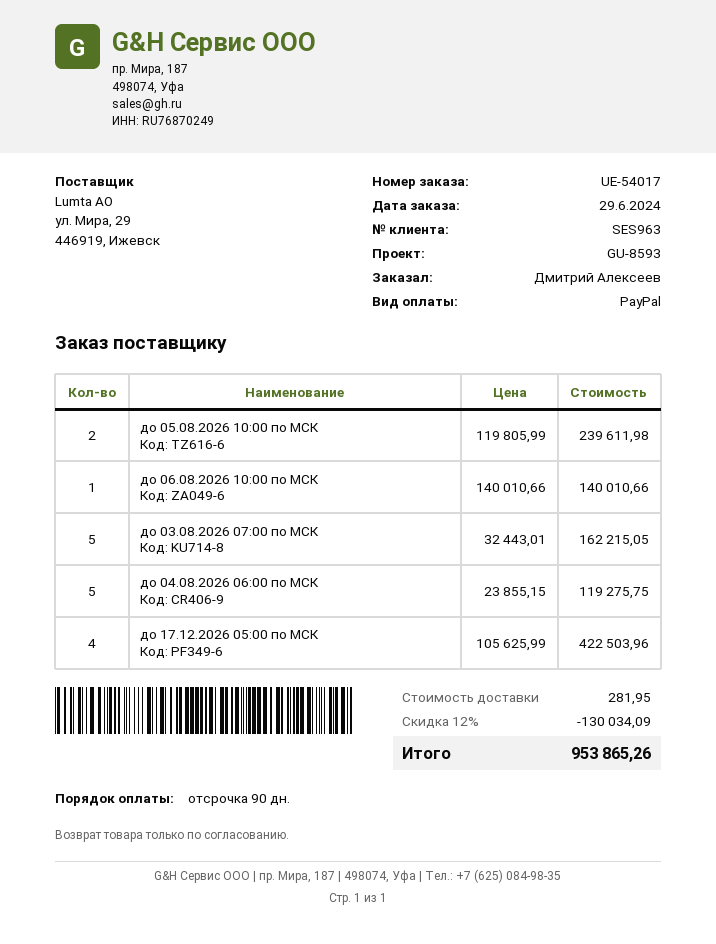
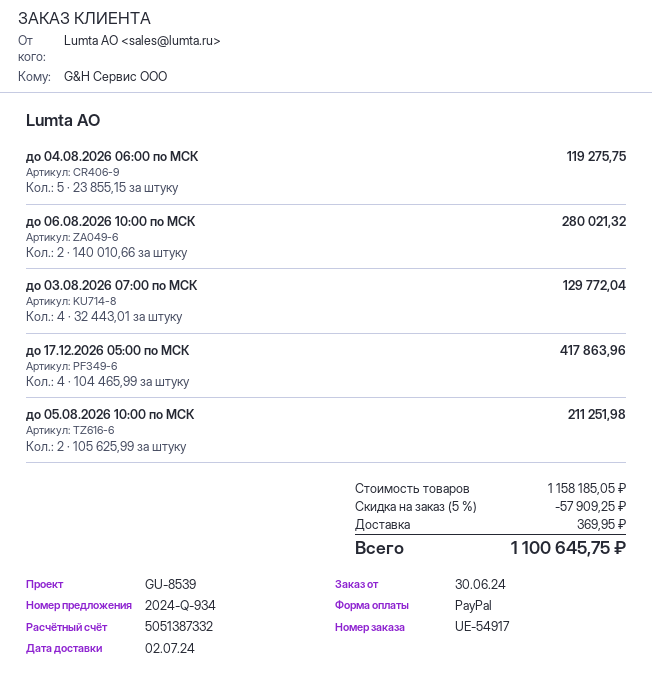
order number: UE-54017 -> UE-54917
order date: 2024-06-29 -> 2024-06-30
reference: GU-8593 -> GU-8539
до 05.08.2026 10:00 по МСК: 2 x 119805.99 = 239611.98 -> 2 x 105625.99 = 211251.98
до 06.08.2026 10:00 по МСК: 1 x 140010.66 = 140010.66 -> 2 x 140010.66 = 280021.32
до 03.08.2026 07:00 по МСК: 5 x 32443.01 = 162215.05 -> 4 x 32443.01 = 129772.04
до 17.12.2026 05:00 по МСК: 4 x 105625.99 = 422503.96 -> 4 x 104465.99 = 417863.96
discount: 12% = 130034.09 -> 5% = 57909.25
shipping: 281.95 -> 369.95
total: 953865.26 -> 1100645.75

